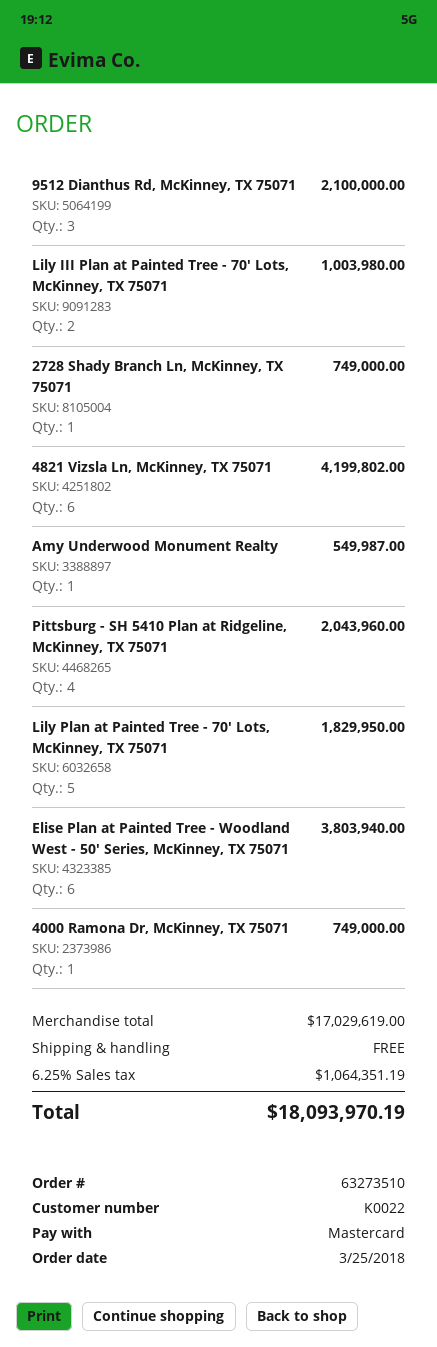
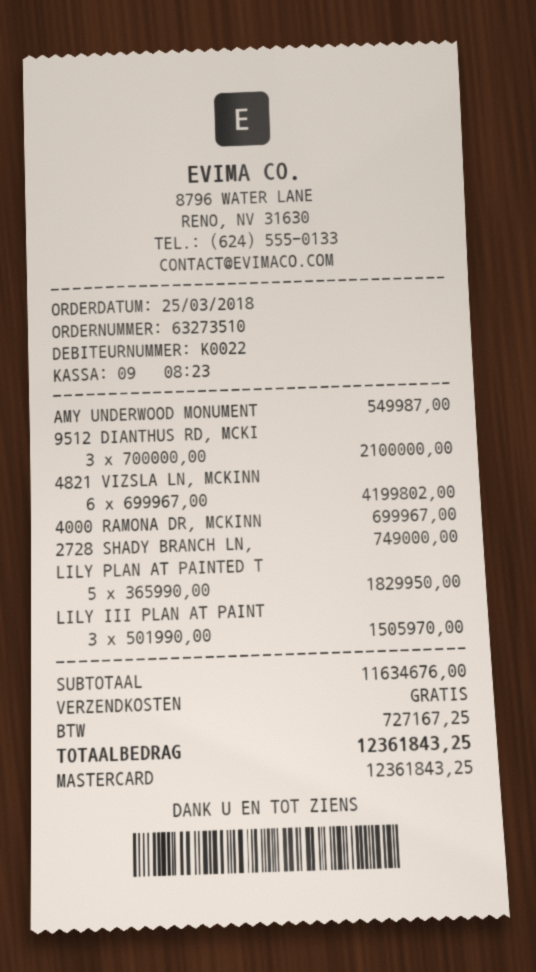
Lily III Plan at Painted Tree - 70' Lots, McKinney, TX 75071: 2 for 1003980.00 -> 3 for 1505970.00
Pittsburg - SH 5410 Plan at Ridgeline, McKinney, TX 75071: 4 for 2043960.00 -> none
Elise Plan at Painted Tree - Woodland West - 50' Series, McKinney, TX 75071: 6 for 3803940.00 -> none
4000 Ramona Dr, McKinney, TX 75071: 1 for 749000.00 -> 1 for 699967.00
subtotal: 17029619.00 -> 11634676.00
tax: 1064351.19 -> 727167.25
total: 18093970.19 -> 12361843.25

